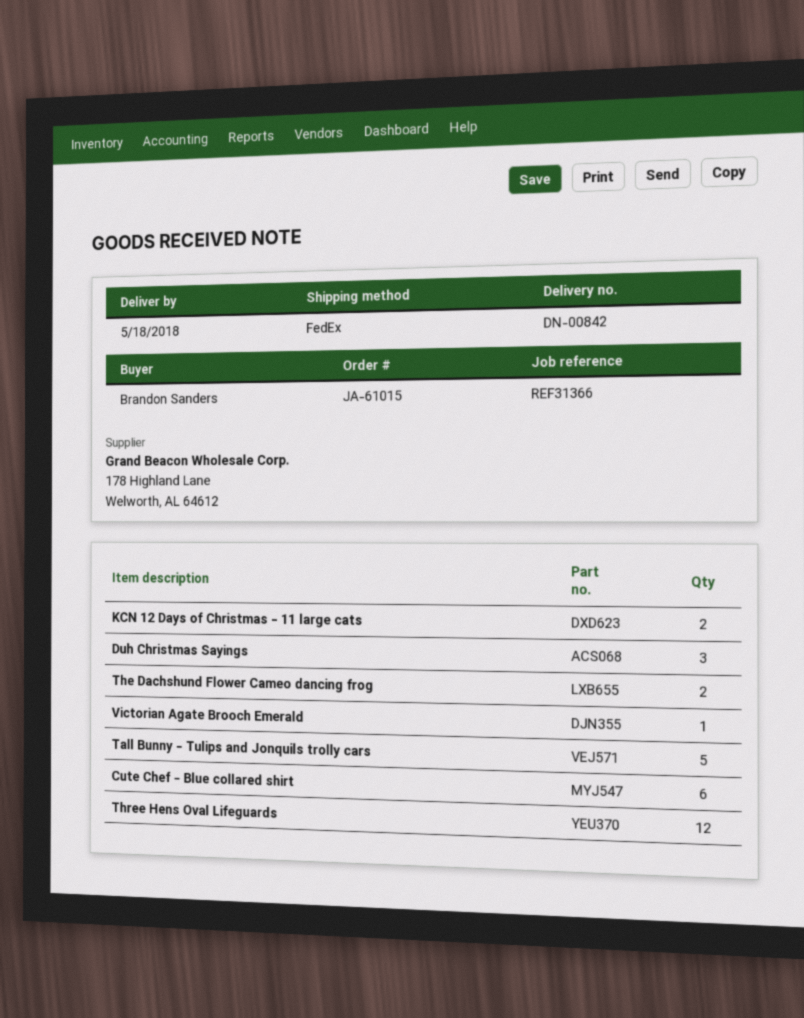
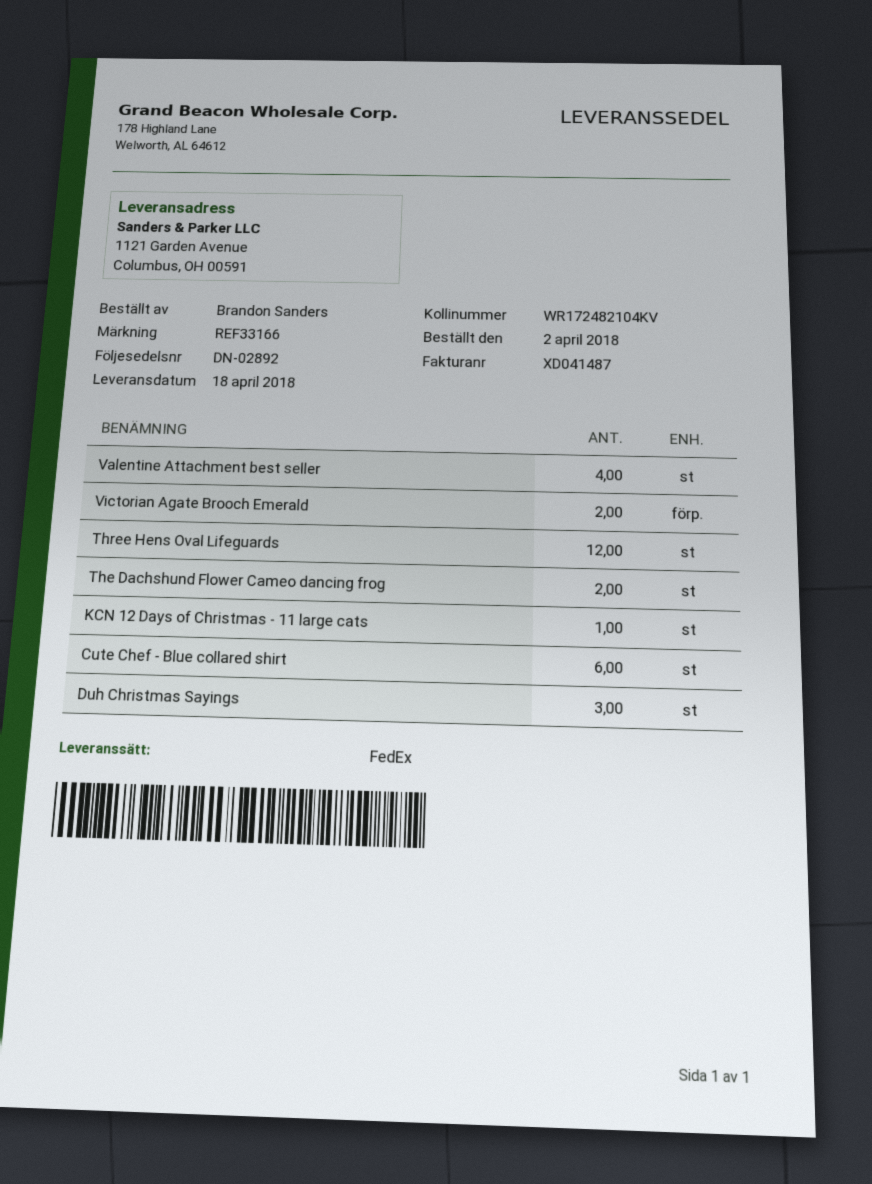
delivery note number: DN-00842 -> DN-02892
delivery date: 2018-05-18 -> 2018-04-18
reference: REF31366 -> REF33166
KCN 12 Days of Christmas - 11 large cats: 2 -> 1
Victorian Agate Brooch Emerald: 1 -> 2
Tall Bunny - Tulips and Jonquils trolly cars: 5 -> none
Valentine Attachment best seller: none -> 4

